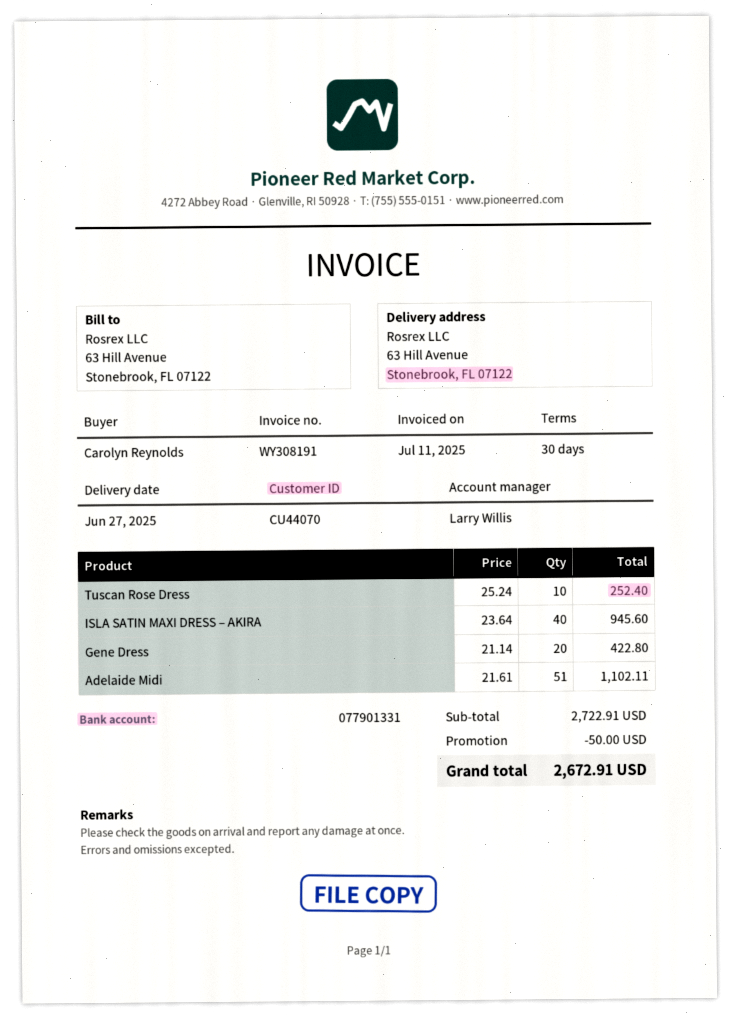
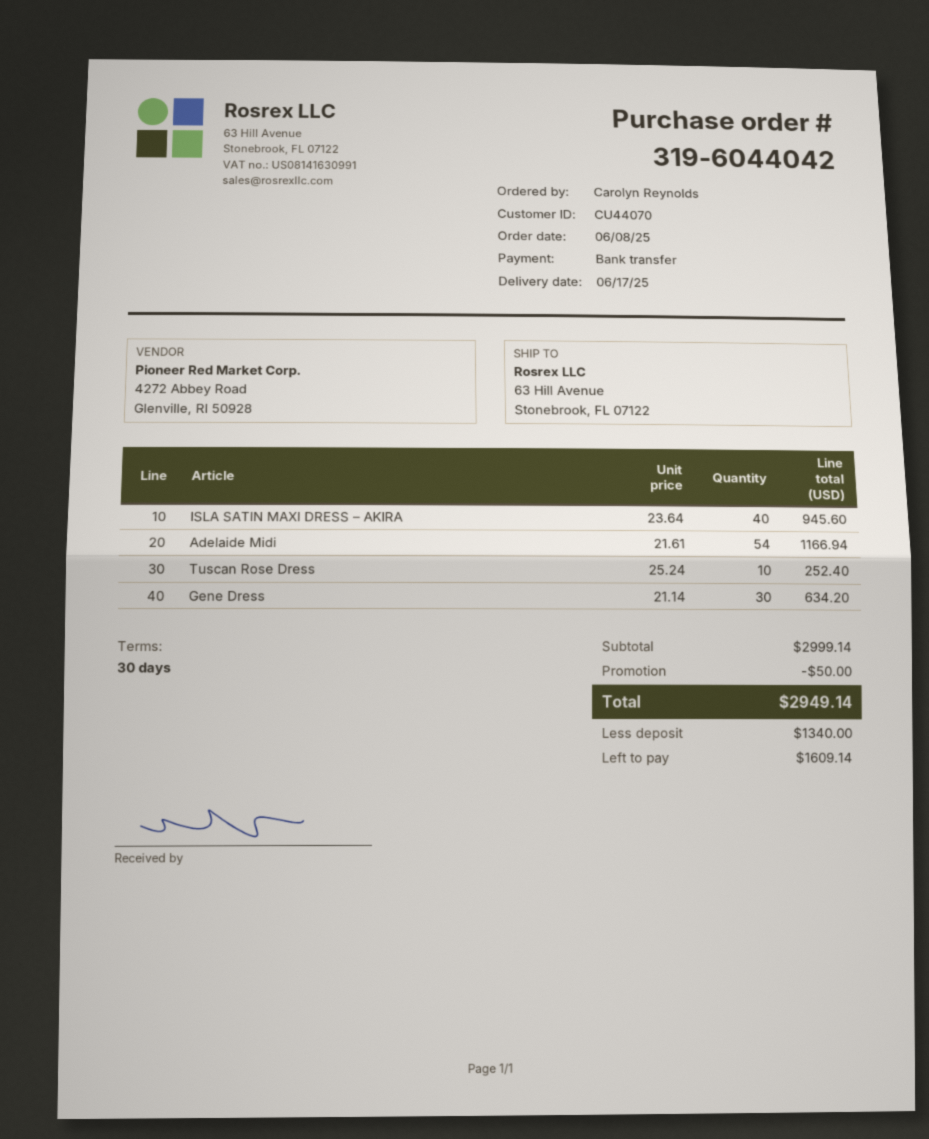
delivery date: 2025-06-27 -> 2025-06-17
Gene Dress: 20 x 21.14 = 422.80 -> 30 x 21.14 = 634.20
Adelaide Midi: 51 x 21.61 = 1102.11 -> 54 x 21.61 = 1166.94
subtotal: 2722.91 -> 2999.14
total: 2672.91 -> 2949.14

